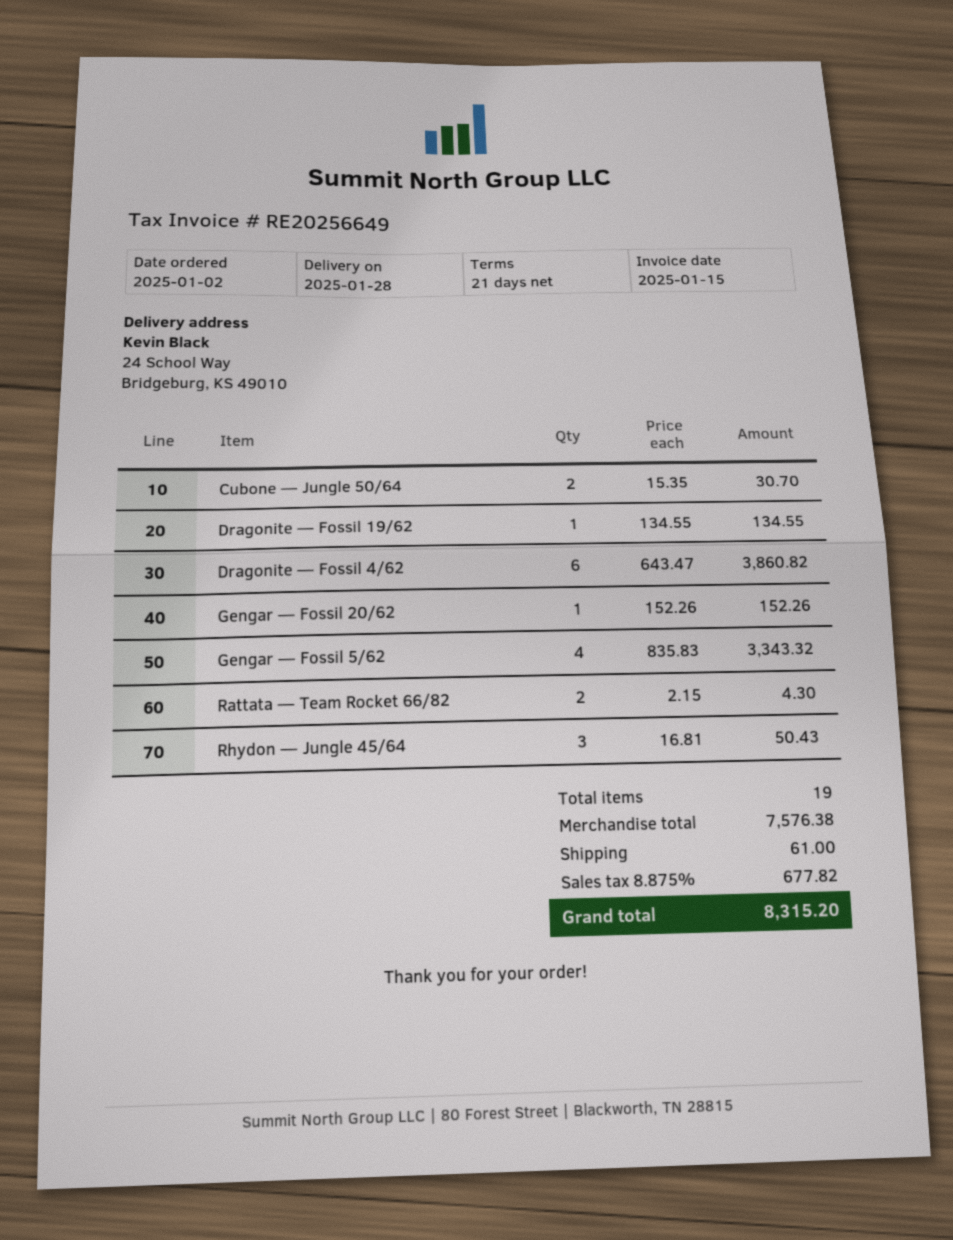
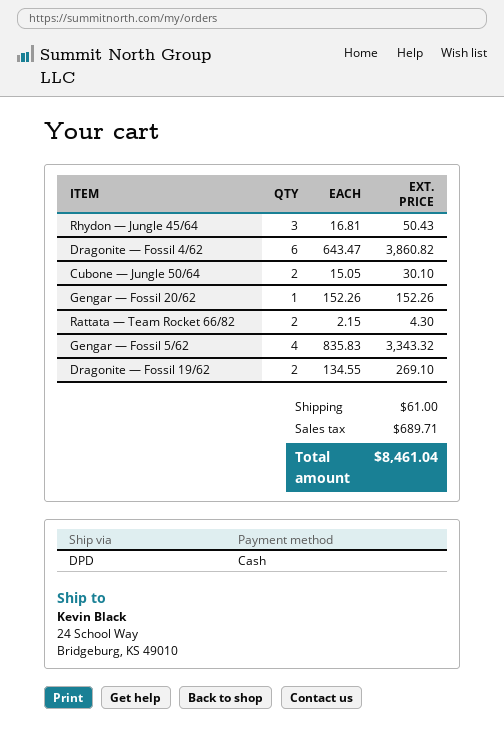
Cubone — Jungle 50/64: 2 x 15.35 = 30.70 -> 2 x 15.05 = 30.10
Dragonite — Fossil 19/62: 1 x 134.55 = 134.55 -> 2 x 134.55 = 269.10
tax: 677.82 -> 689.71
total: 8315.20 -> 8461.04

